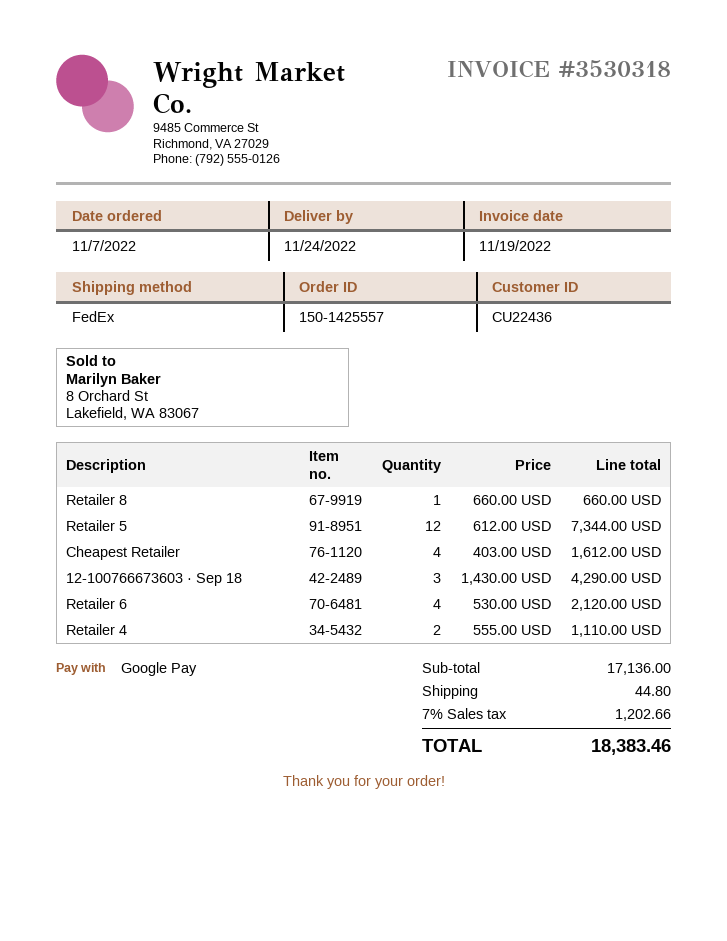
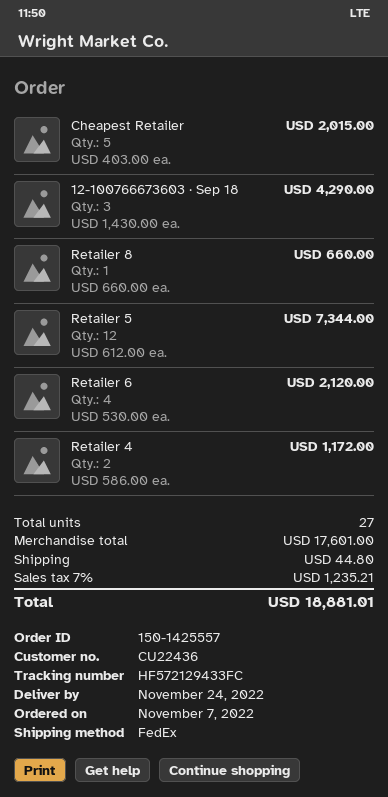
Cheapest Retailer: 4 x 403.00 = 1612.00 -> 5 x 403.00 = 2015.00
Retailer 4: 2 x 555.00 = 1110.00 -> 2 x 586.00 = 1172.00
subtotal: 17136.00 -> 17601.00
tax: 7% = 1202.66 -> 7% = 1235.21
total: 18383.46 -> 18881.01

